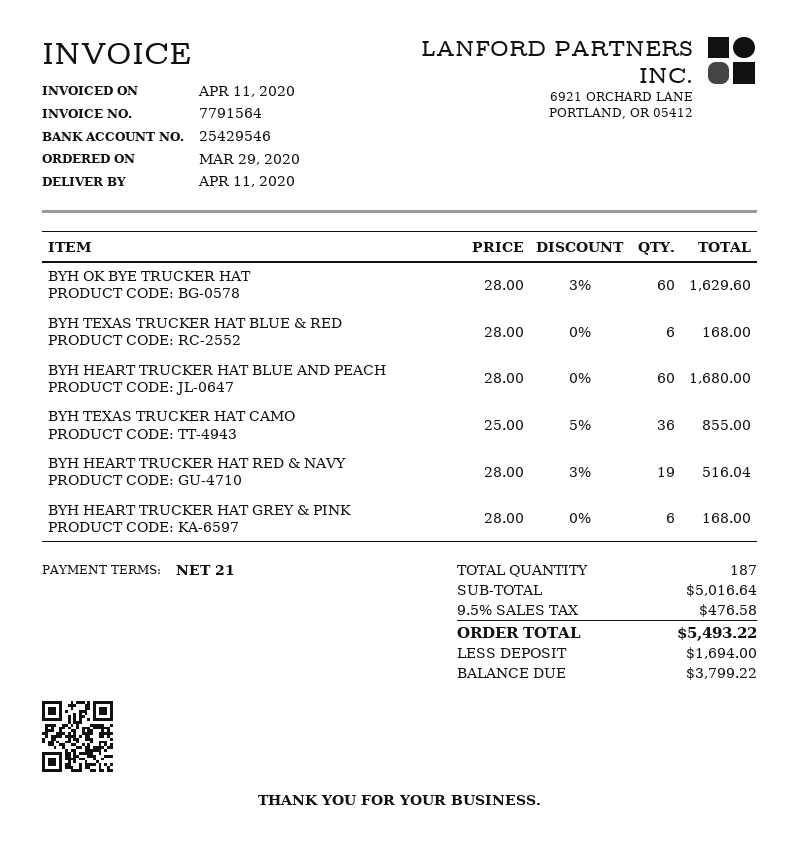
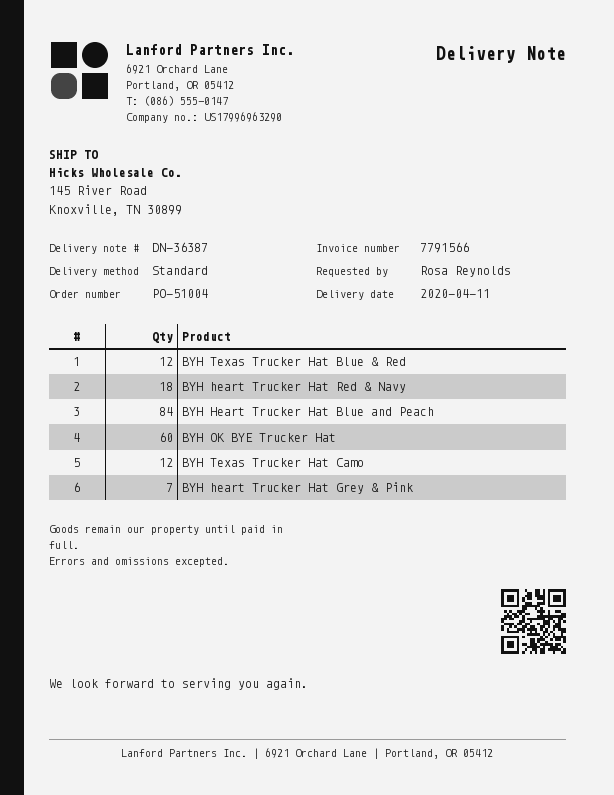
invoice number: 7791564 -> 7791566
BYH TEXAS TRUCKER HAT BLUE & RED: 6 -> 12
BYH HEART TRUCKER HAT BLUE AND PEACH: 60 -> 84
BYH TEXAS TRUCKER HAT CAMO: 36 -> 12
BYH HEART TRUCKER HAT RED & NAVY: 19 -> 18
BYH HEART TRUCKER HAT GREY & PINK: 6 -> 7

